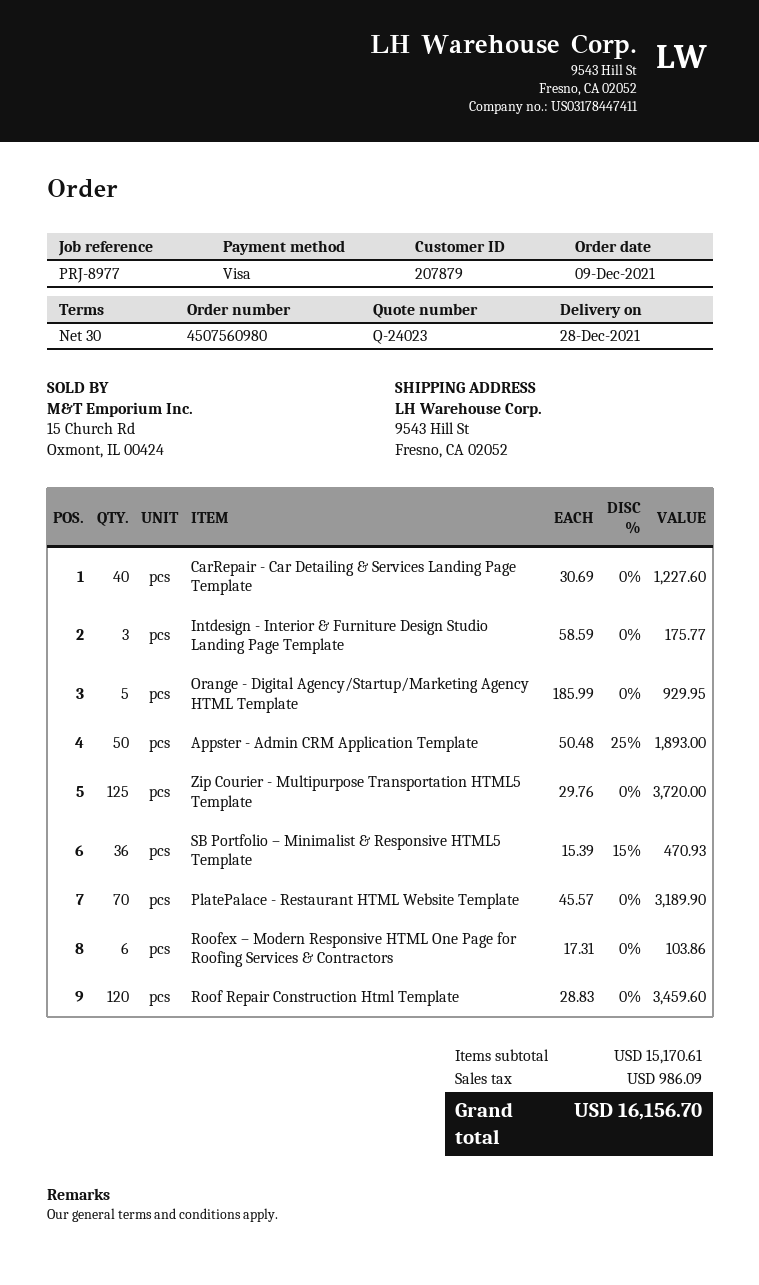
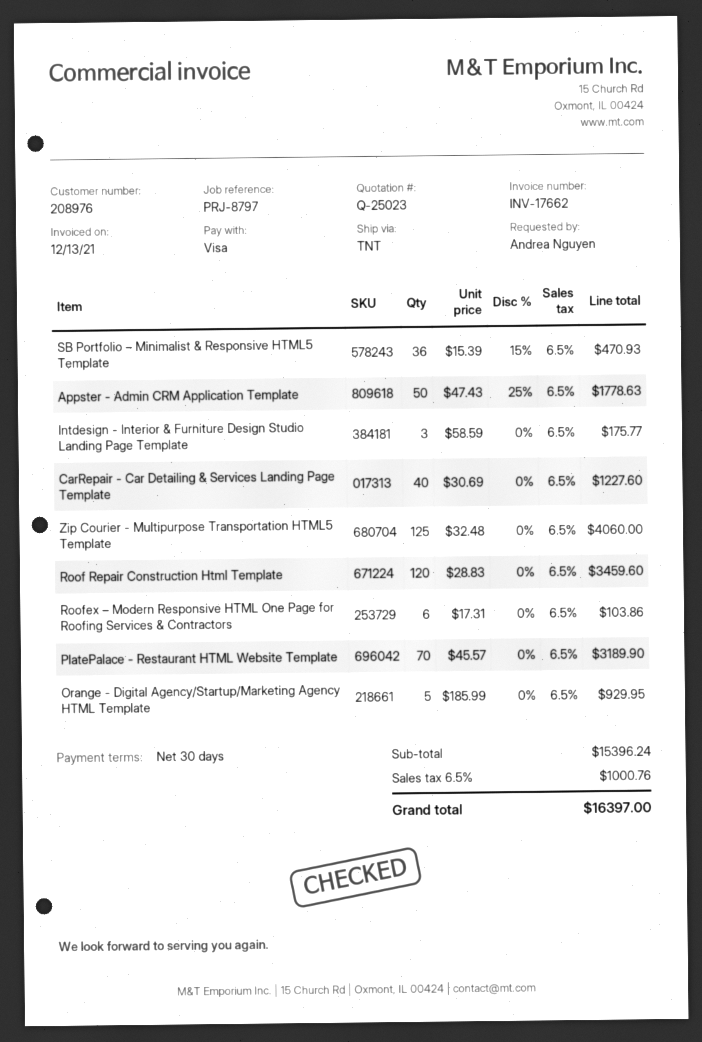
quote number: Q-24023 -> Q-25023
customer number: 207879 -> 208976
reference: PRJ-8977 -> PRJ-8797
Appster - Admin CRM Application Template: 50 x 50.48 - 25% = 1893.00 -> 50 x 47.43 - 25% = 1778.63
Zip Courier - Multipurpose Transportation HTML5 Template: 125 x 29.76 = 3720.00 -> 125 x 32.48 = 4060.00
subtotal: 15170.61 -> 15396.24
tax: 986.09 -> 1000.76
total: 16156.70 -> 16397.00

